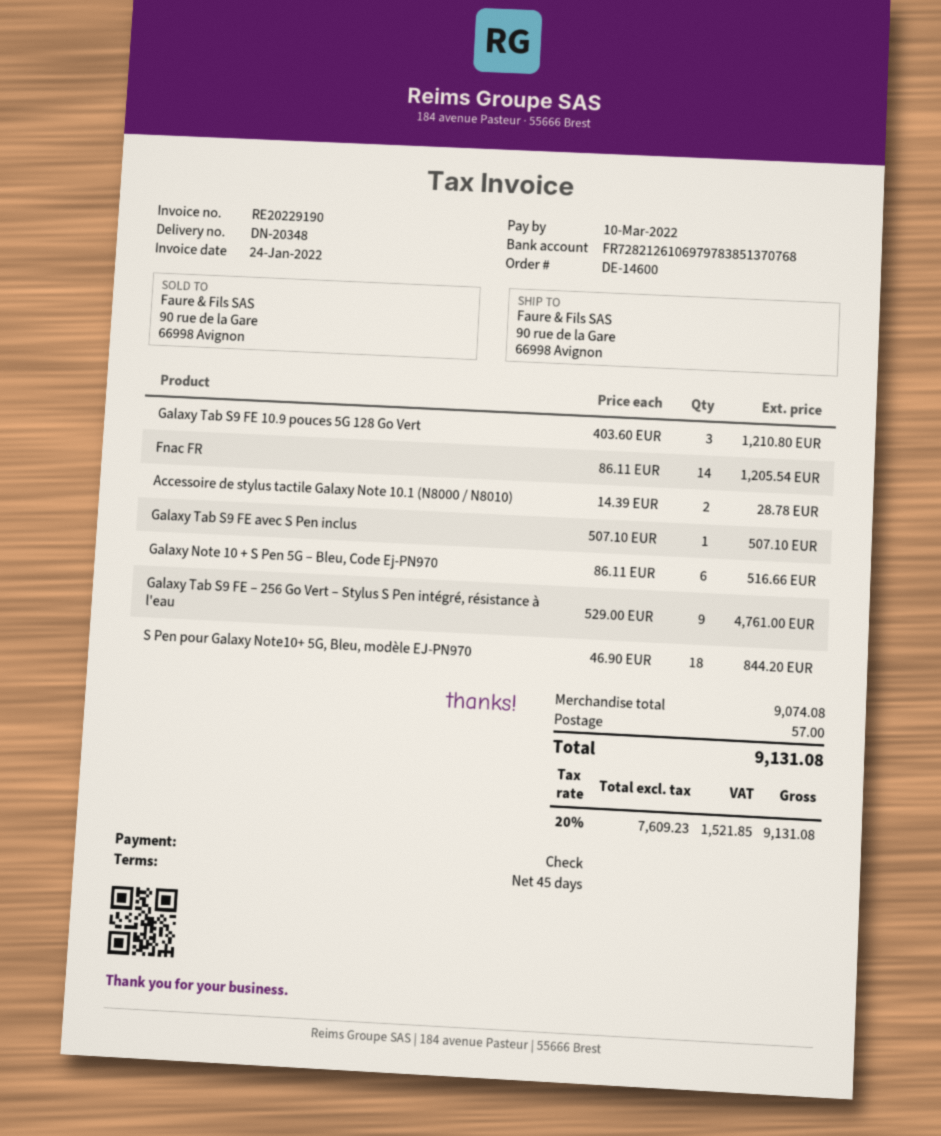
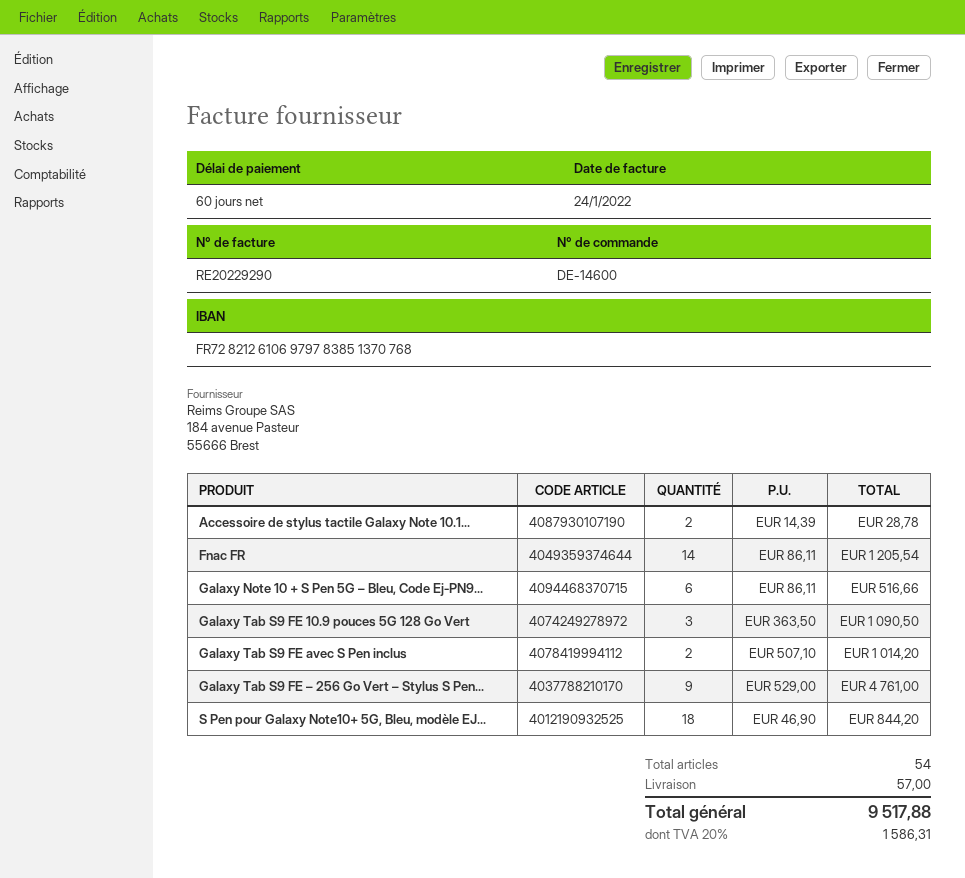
invoice number: RE20229190 -> RE20229290
payment terms: 45 days -> 60 days
Galaxy Tab S9 FE 10.9 pouces 5G 128 Go Vert: 3 x 403.60 = 1210.80 -> 3 x 363.50 = 1090.50
Galaxy Tab S9 FE avec S Pen inclus: 1 x 507.10 = 507.10 -> 2 x 507.10 = 1014.20
tax: 20% = 1521.85 -> 20% = 1586.31
total: 9131.08 -> 9517.88

